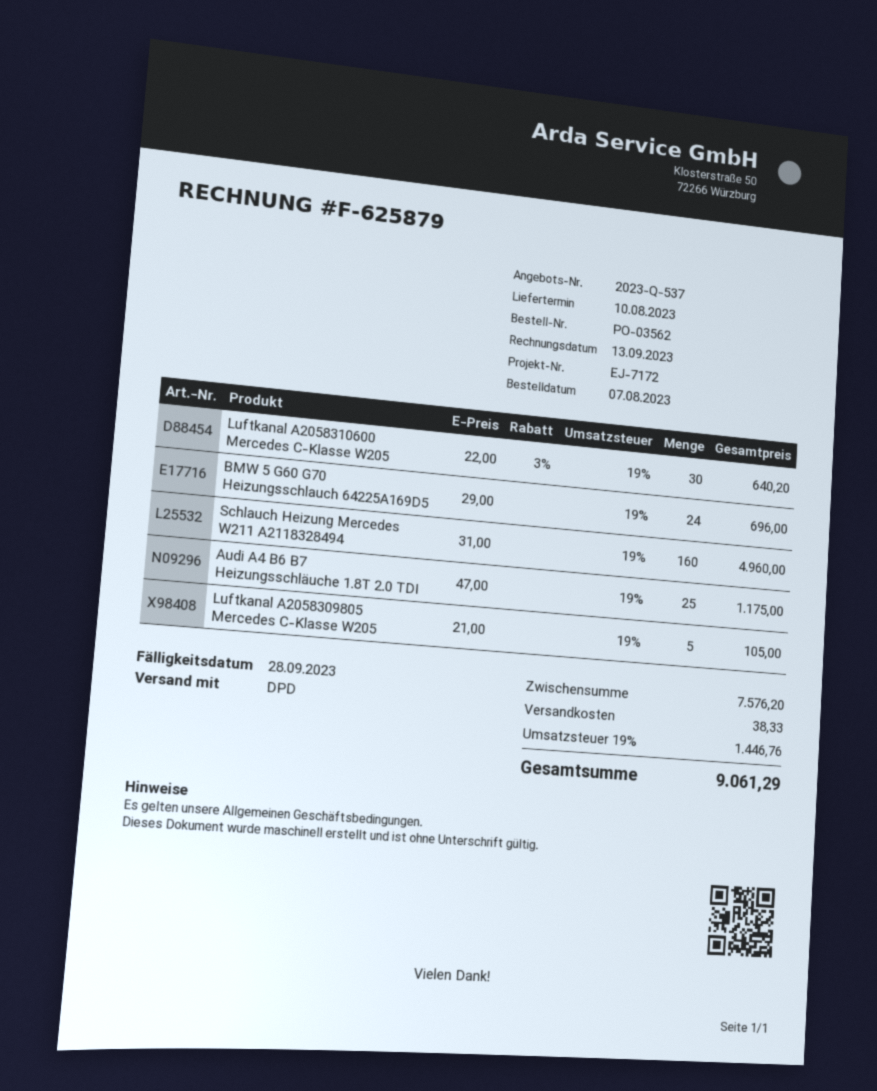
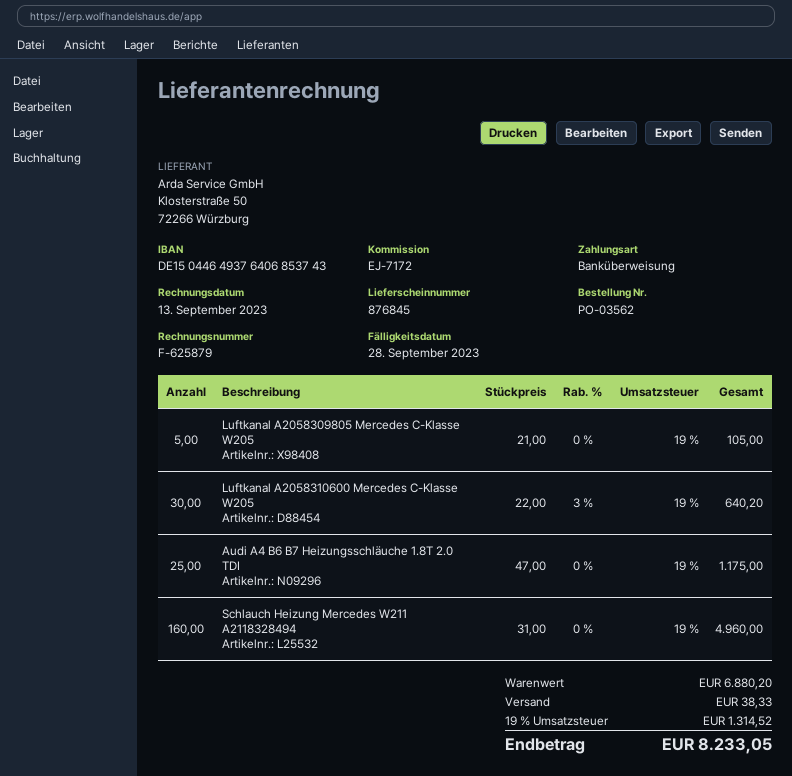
BMW 5 G60 G70 Heizungsschlauch 64225A169D5: 24 x 29.00 = 696.00 -> none
subtotal: 7576.20 -> 6880.20
tax: 19% = 1446.76 -> 19% = 1314.52
total: 9061.29 -> 8233.05

